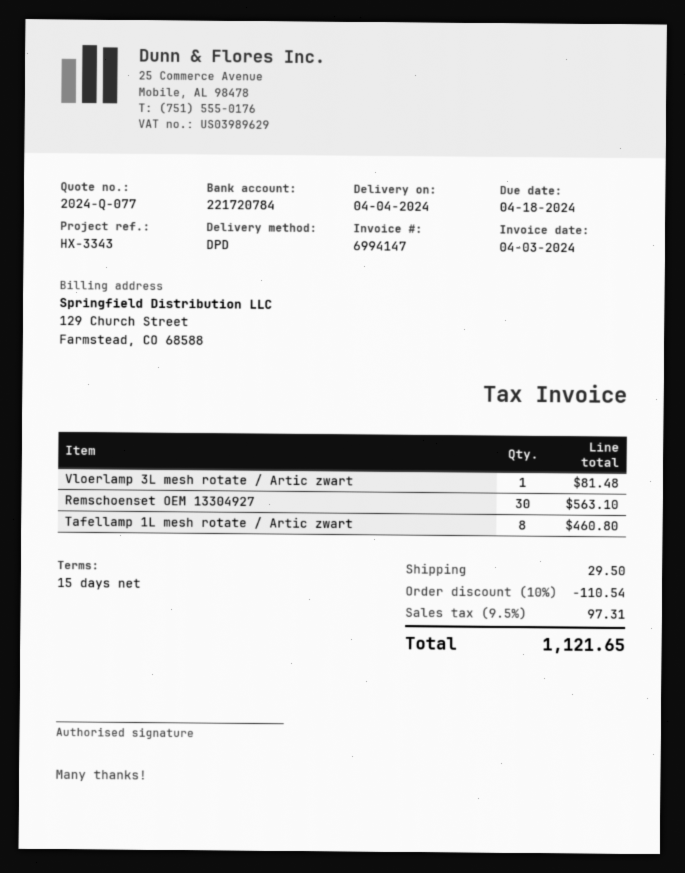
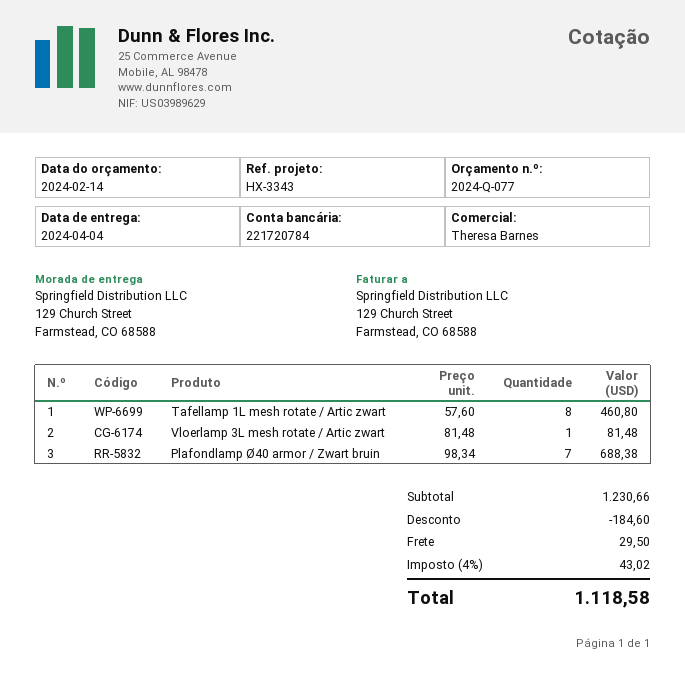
Remschoenset OEM 13304927: 30 for 563.10 -> none
Plafondlamp Ø40 armor / Zwart bruin: none -> 7 for 688.38
discount: 110.54 -> 184.60
tax: 9.5% = 97.31 -> 4% = 43.02
total: 1121.65 -> 1118.58

